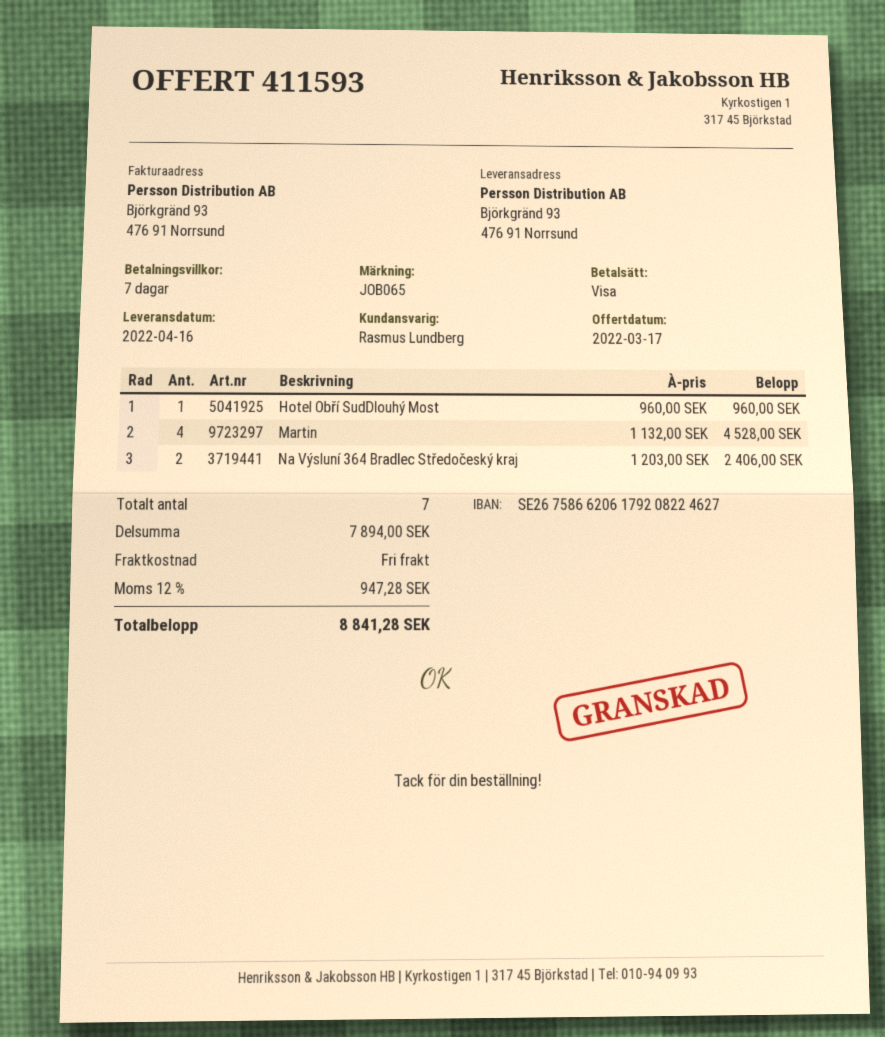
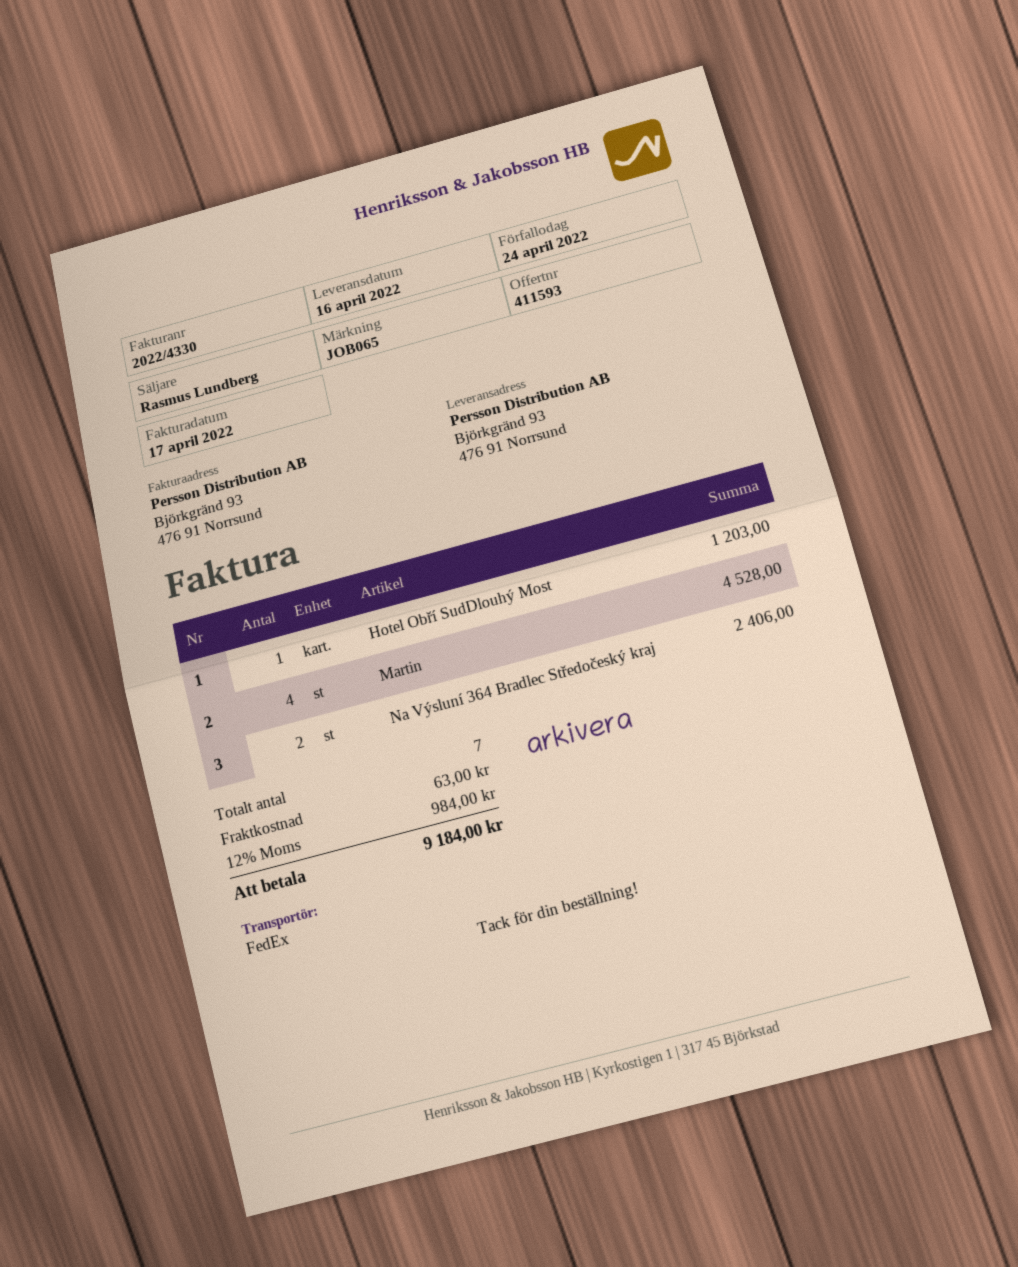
Hotel Obří SudDlouhý Most: 1 for 960.00 -> 1 for 1203.00
shipping: 0.00 -> 63.00
tax: 12% = 947.28 -> 12% = 984.00
total: 8841.28 -> 9184.00

